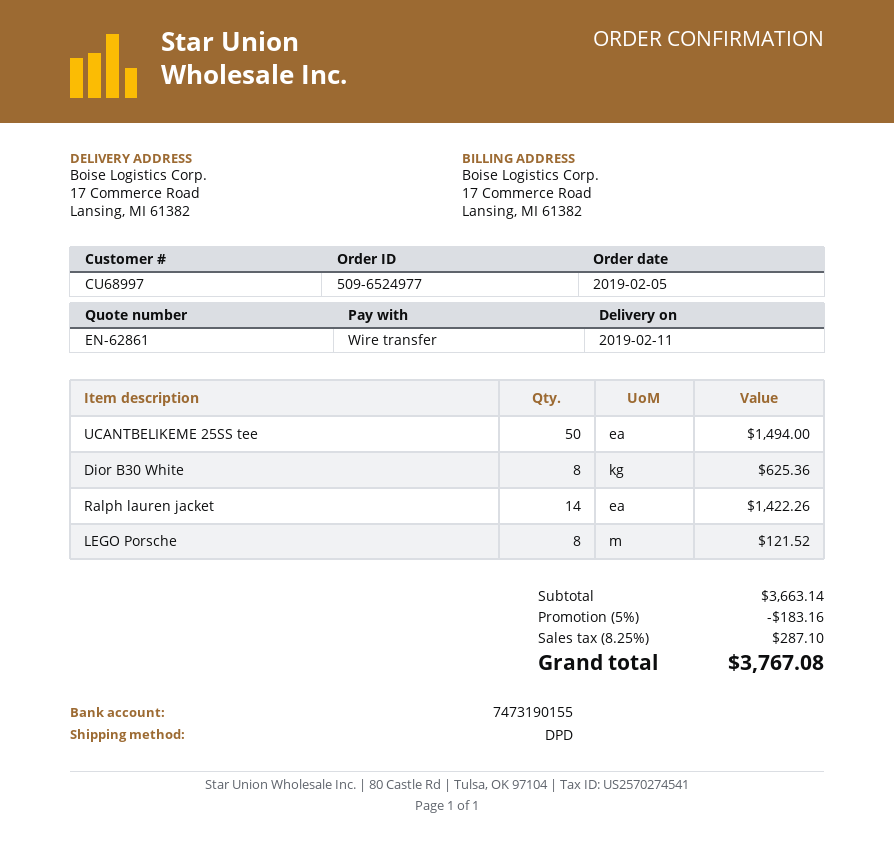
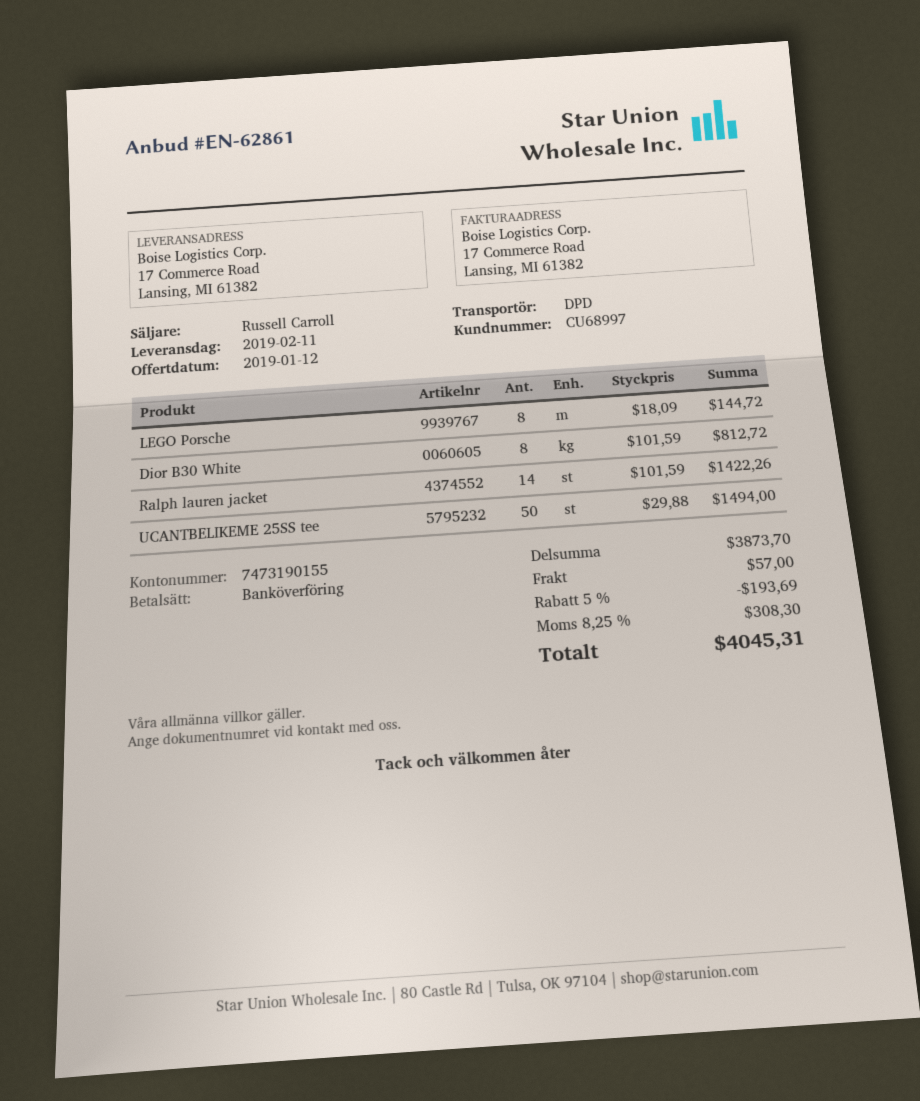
Dior B30 White: 8 for 625.36 -> 8 for 812.72
LEGO Porsche: 8 for 121.52 -> 8 for 144.72
subtotal: 3663.14 -> 3873.70
discount: 5% = 183.16 -> 5% = 193.69
shipping: none -> 57.00
tax: 8.25% = 287.10 -> 8.25% = 308.30
total: 3767.08 -> 4045.31

